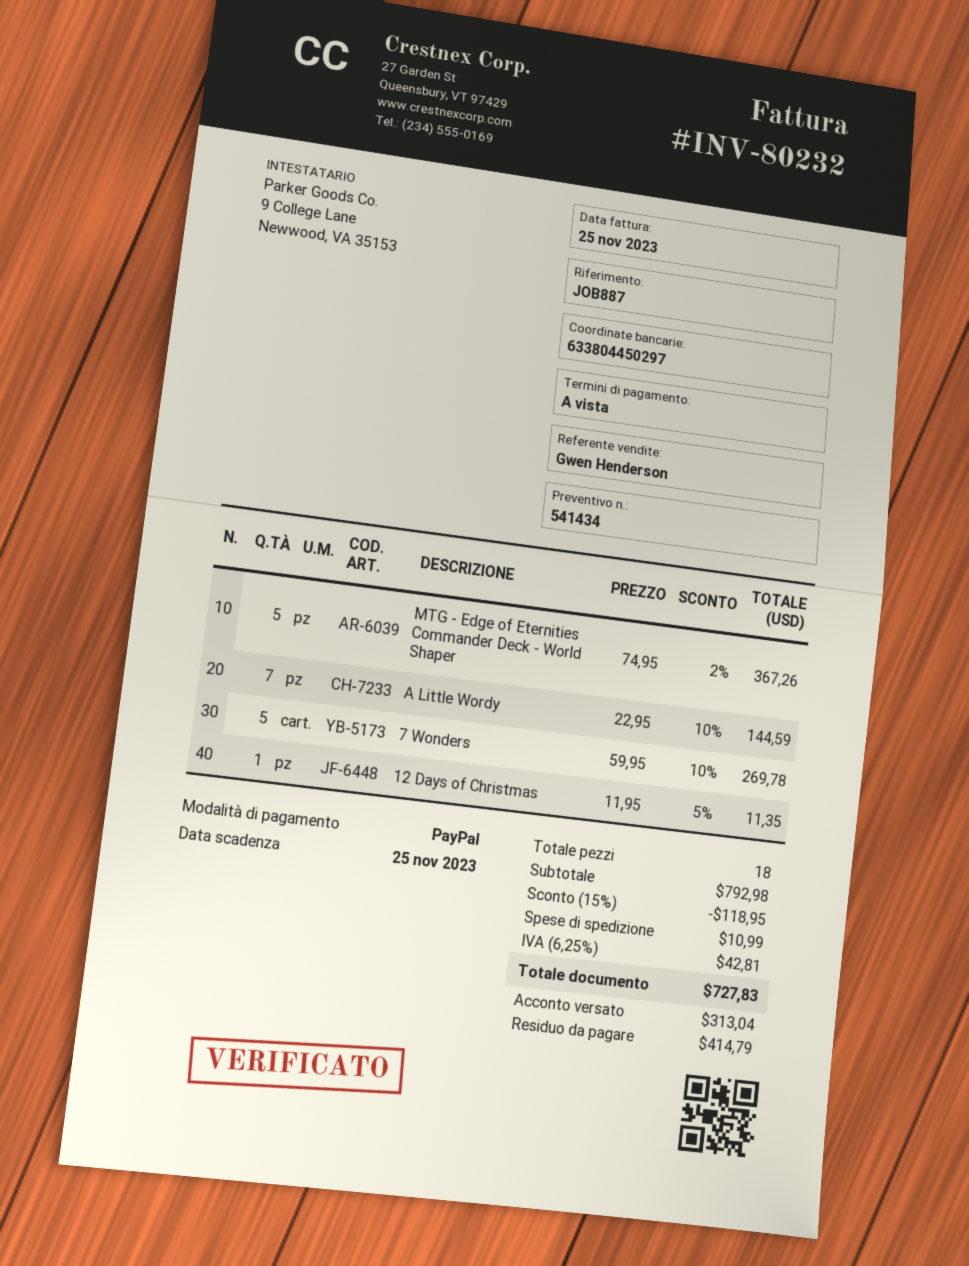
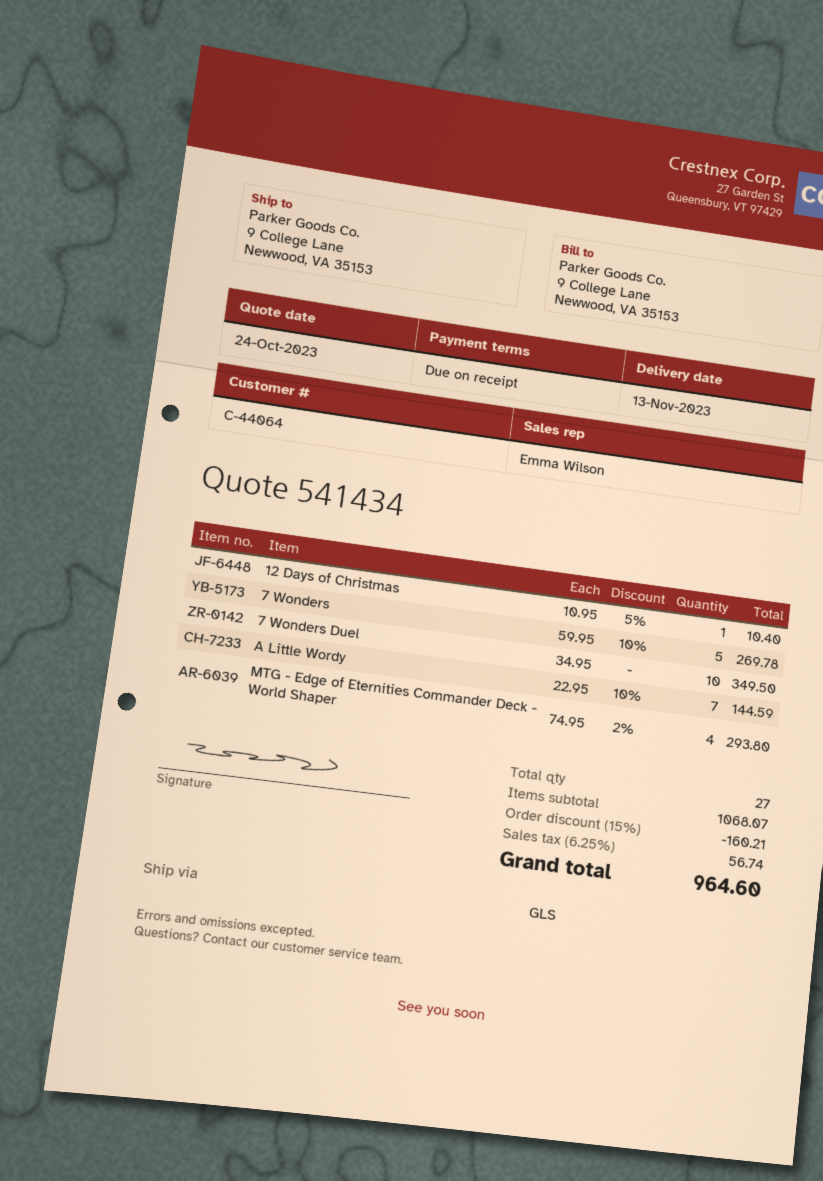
sales rep: Gwen Henderson -> Emma Wilson
MTG - Edge of Eternities Commander Deck - World Shaper: 5 x 74.95 - 2% = 367.26 -> 4 x 74.95 - 2% = 293.80
12 Days of Christmas: 1 x 11.95 - 5% = 11.35 -> 1 x 10.95 - 5% = 10.40
7 Wonders Duel: none -> 10 x 34.95 = 349.50
total quantity: 18 -> 27
subtotal: 792.98 -> 1068.07
discount: 15% = 118.95 -> 15% = 160.21
shipping: 10.99 -> none
tax: 6.25% = 42.81 -> 6.25% = 56.74
total: 727.83 -> 964.60

